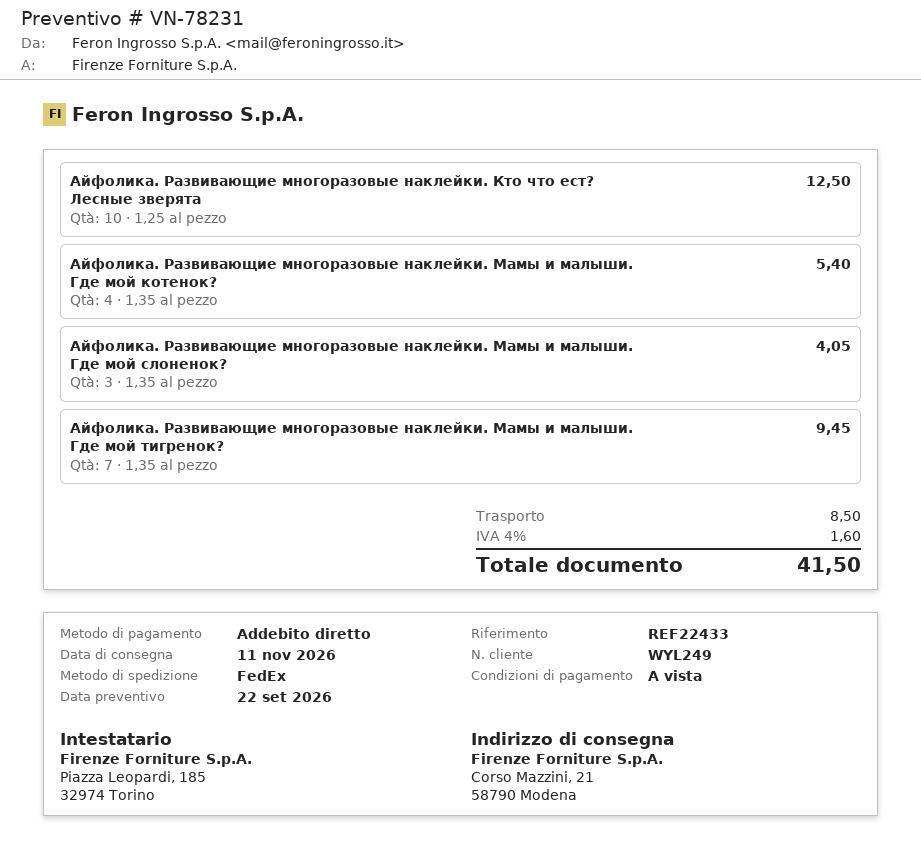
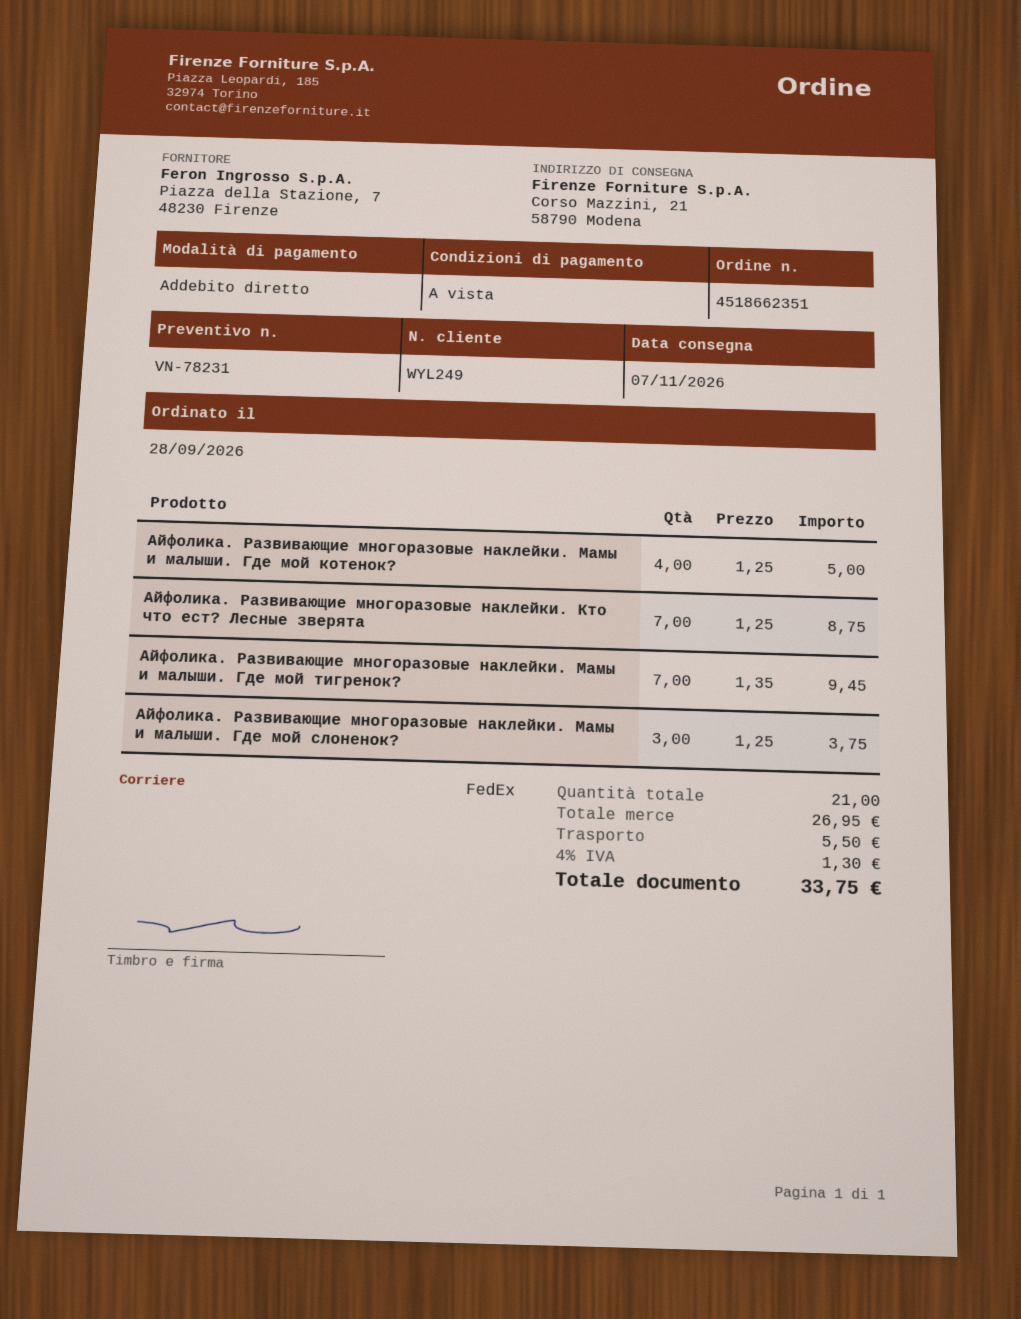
delivery date: 2026-11-11 -> 2026-11-07
Айфолика. Развивающие многоразовые наклейки. Кто что ест? Лесные зверята: 10 x 1.25 = 12.50 -> 7 x 1.25 = 8.75
Айфолика. Развивающие многоразовые наклейки. Мамы и малыши. Где мой котенок?: 4 x 1.35 = 5.40 -> 4 x 1.25 = 5.00
Айфолика. Развивающие многоразовые наклейки. Мамы и малыши. Где мой слоненок?: 3 x 1.35 = 4.05 -> 3 x 1.25 = 3.75
shipping: 8.50 -> 5.50
tax: 4% = 1.60 -> 4% = 1.30
total: 41.50 -> 33.75

